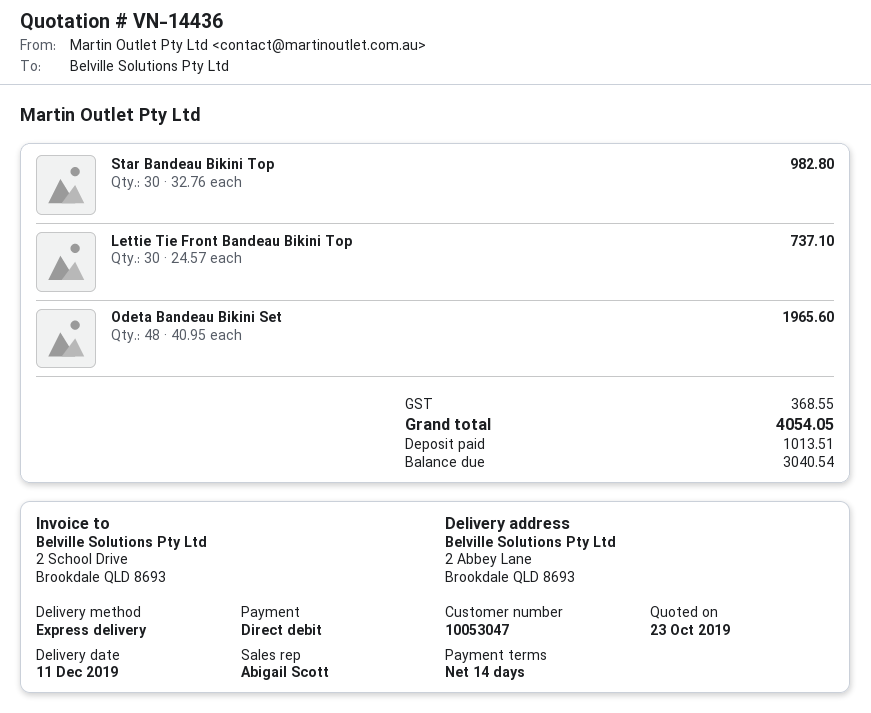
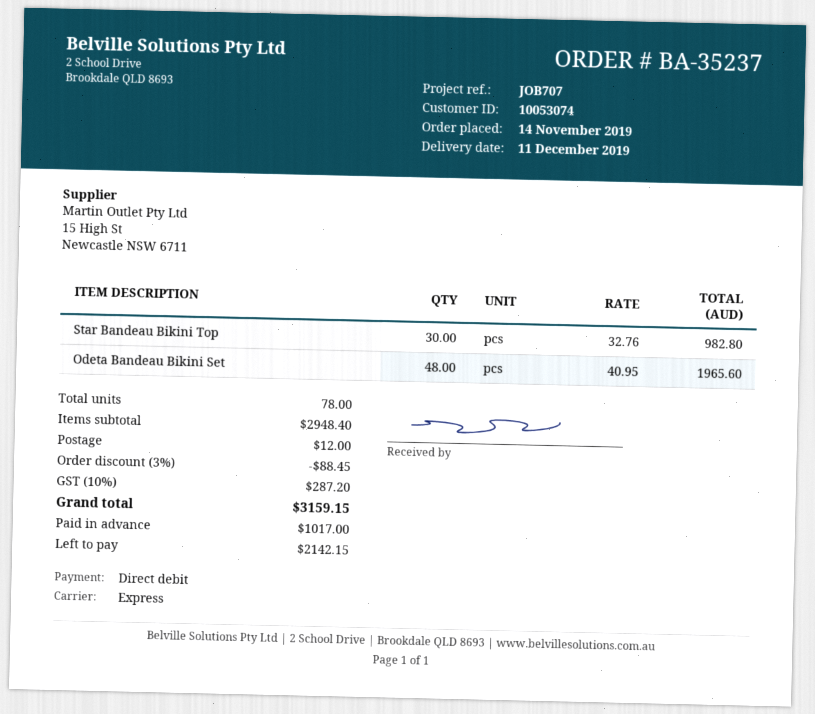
customer number: 10053047 -> 10053074
Lettie Tie Front Bandeau Bikini Top: 30 x 24.57 = 737.10 -> none
discount: none -> 3% = 88.45
shipping: none -> 12.00
tax: 368.55 -> 287.20
total: 4054.05 -> 3159.15
deposit: 1013.51 -> 1017.00
balance: 3040.54 -> 2142.15

